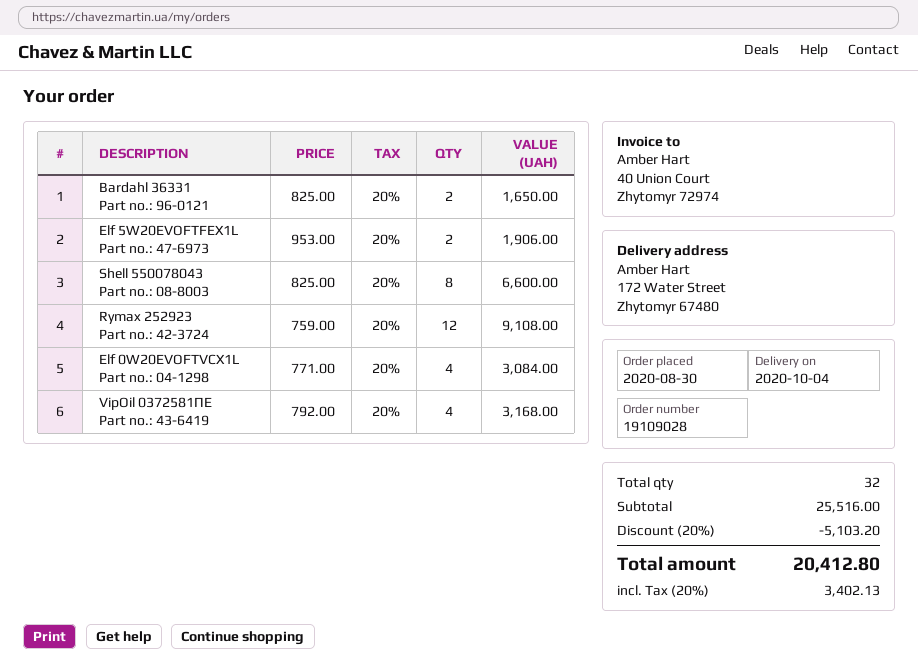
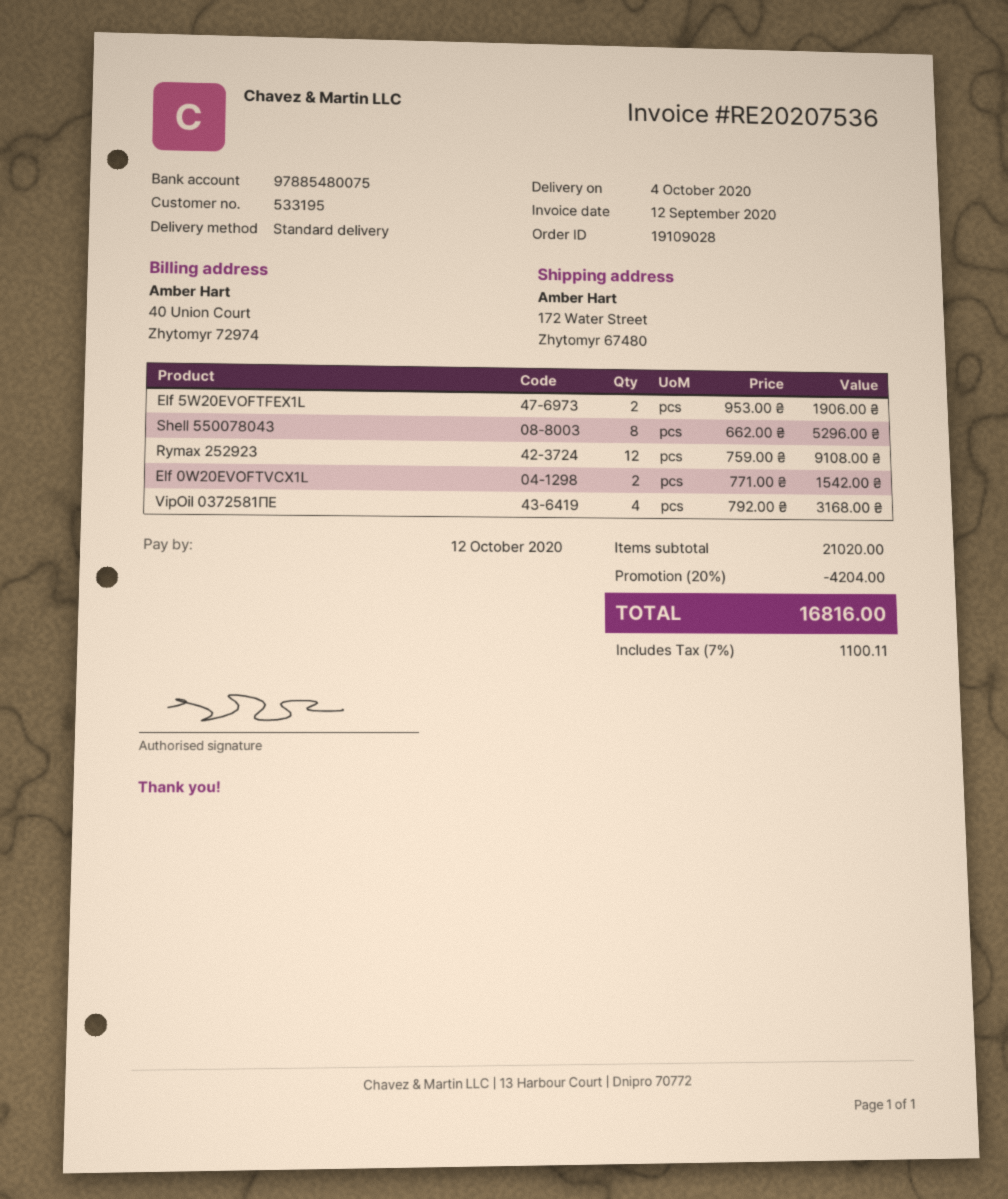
Bardahl 36331: 2 x 825.00 = 1650.00 -> none
Shell 550078043: 8 x 825.00 = 6600.00 -> 8 x 662.00 = 5296.00
Elf 0W20EVOFTVCX1L: 4 x 771.00 = 3084.00 -> 2 x 771.00 = 1542.00
subtotal: 25516.00 -> 21020.00
discount: 20% = 5103.20 -> 20% = 4204.00
tax: 20% = 3402.13 -> 7% = 1100.11
total: 20412.80 -> 16816.00

